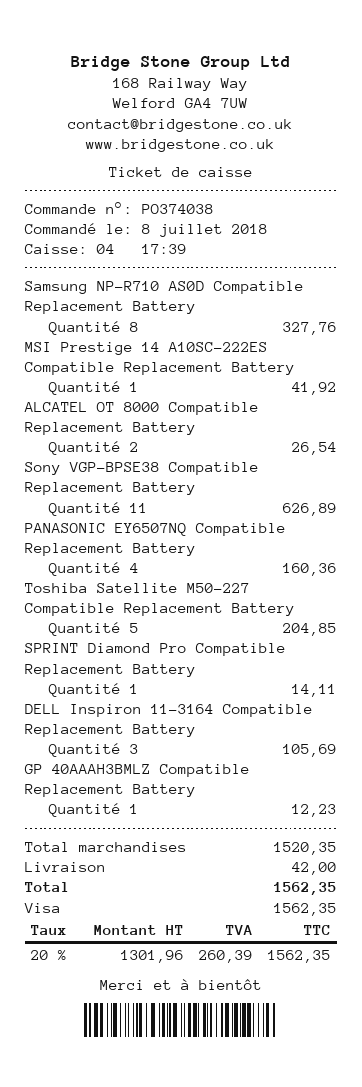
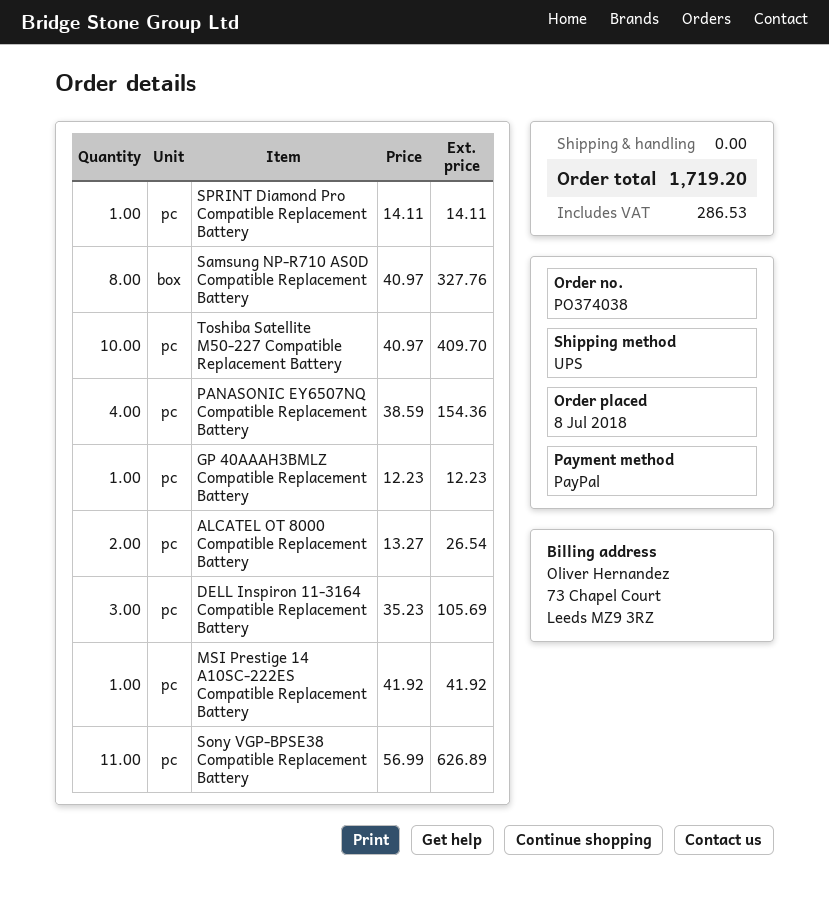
payment method: Visa -> PayPal
PANASONIC EY6507NQ Compatible Replacement Battery: 4 for 160.36 -> 4 for 154.36
Toshiba Satellite M50-227 Compatible Replacement Battery: 5 for 204.85 -> 10 for 409.70
shipping: 42.00 -> 0.00
tax: 260.39 -> 286.53
total: 1562.35 -> 1719.20

